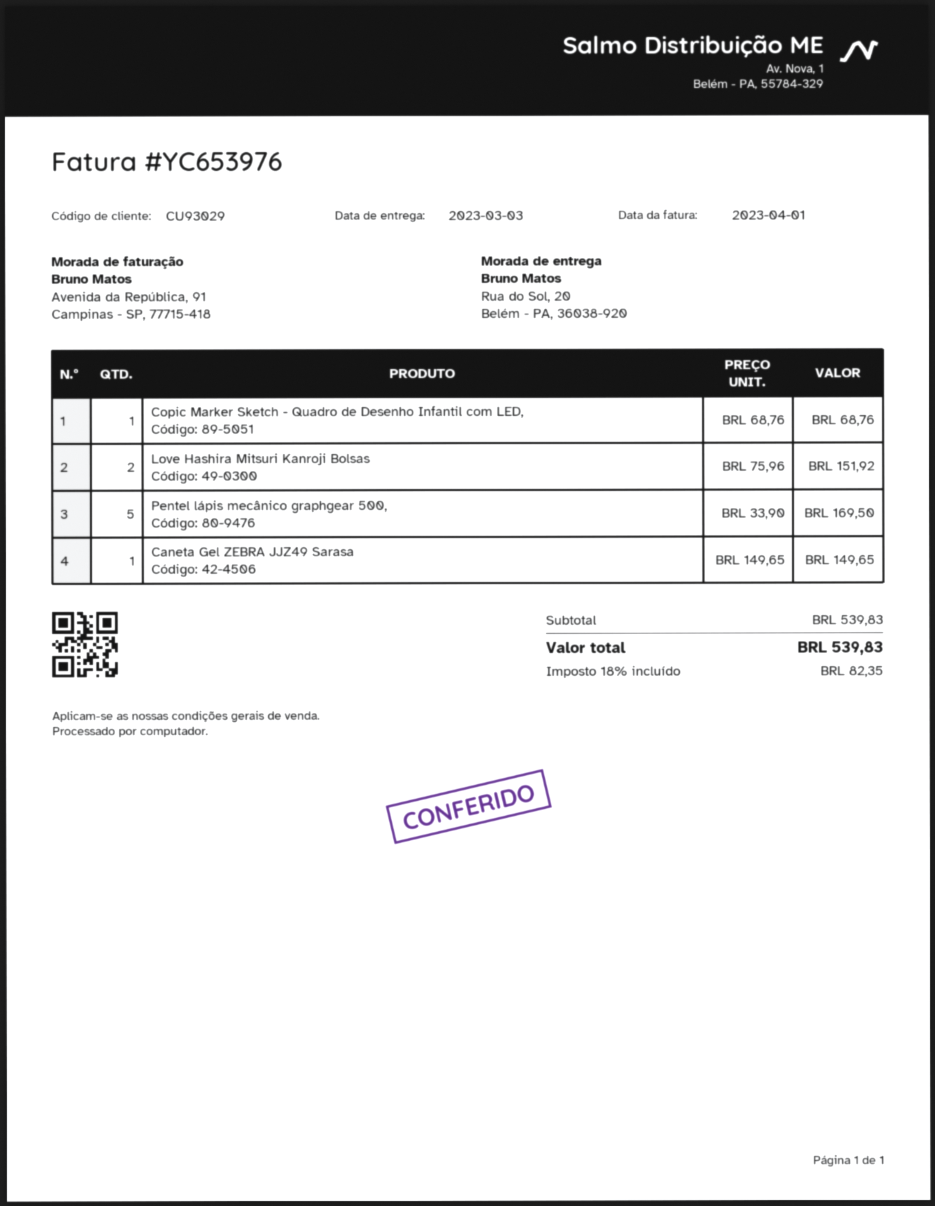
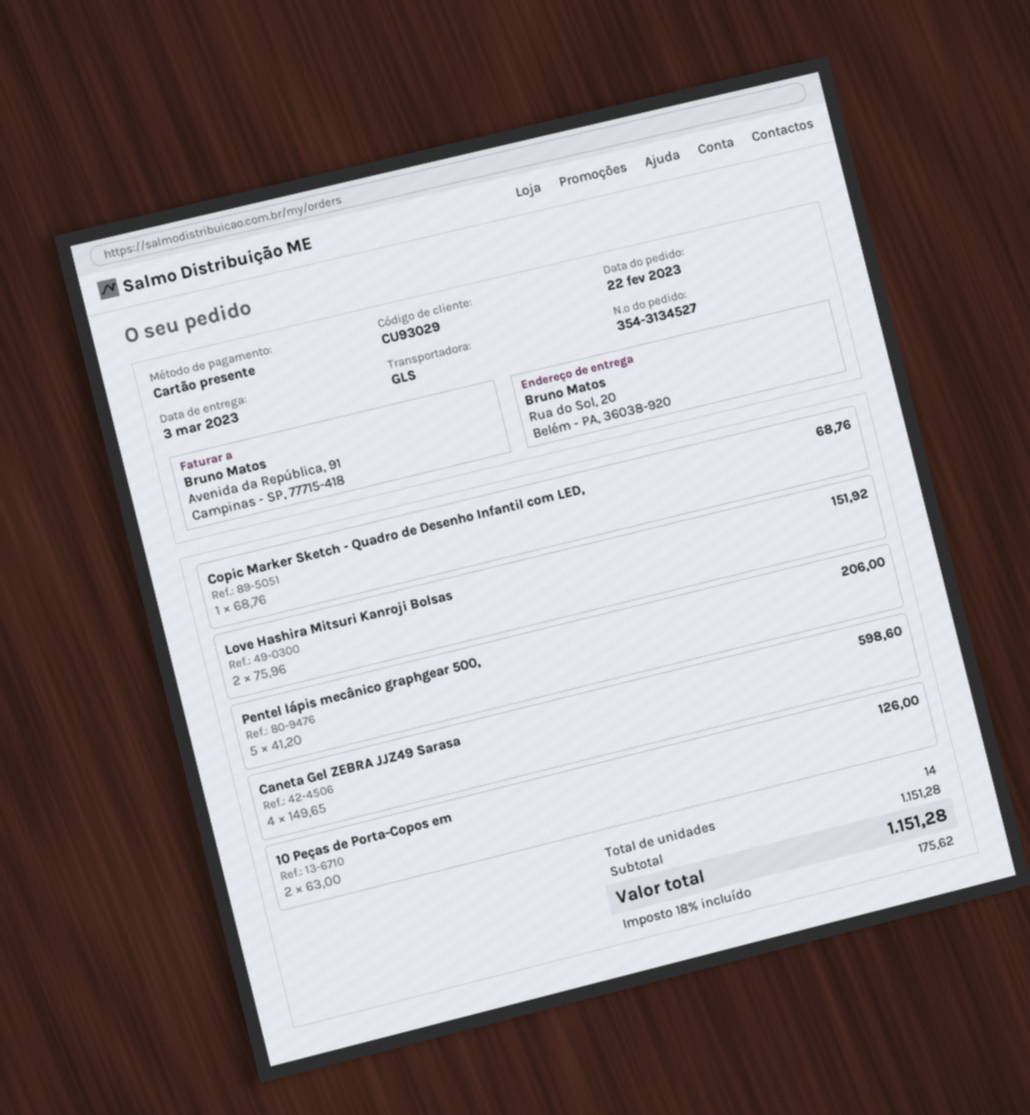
Pentel lápis mecânico graphgear 500,: 5 x 33.90 = 169.50 -> 5 x 41.20 = 206.00
Caneta Gel ZEBRA JJZ49 Sarasa: 1 x 149.65 = 149.65 -> 4 x 149.65 = 598.60
10 Peças de Porta-Copos em: none -> 2 x 63.00 = 126.00
subtotal: 539.83 -> 1151.28
tax: 18% = 82.35 -> 18% = 175.62
total: 539.83 -> 1151.28

